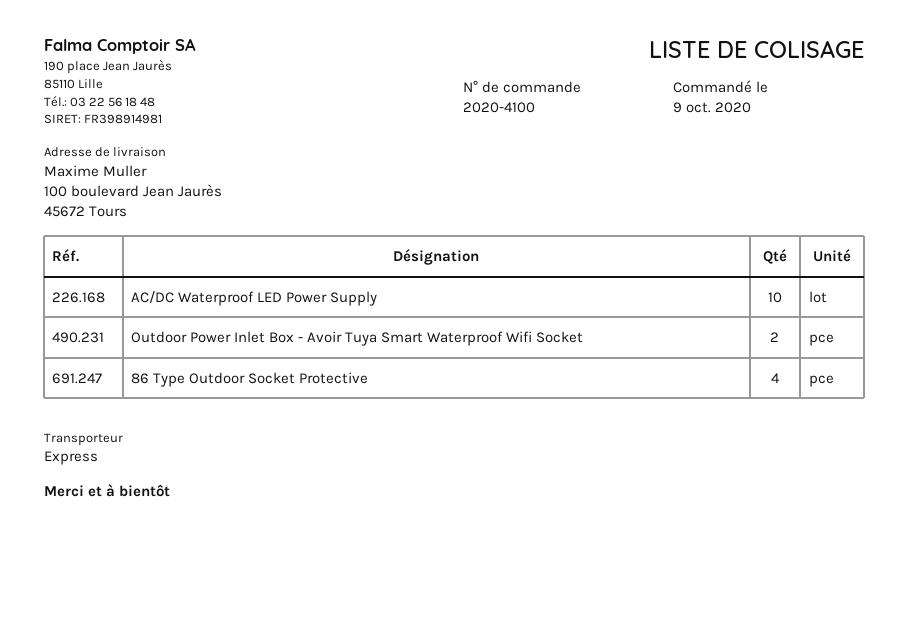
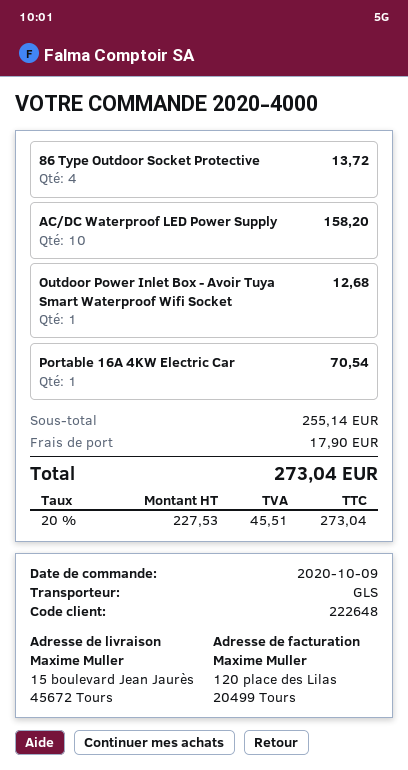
order number: 2020-4100 -> 2020-4000
shipping method: express -> GLS
ship to: 100 boulevard Jean Jaurès, 45672 Tours -> 15 boulevard Jean Jaurès, 45672 Tours
Outdoor Power Inlet Box - Avoir Tuya Smart Waterproof Wifi Socket: 2 -> 1
Portable 16A 4KW Electric Car: none -> 1

